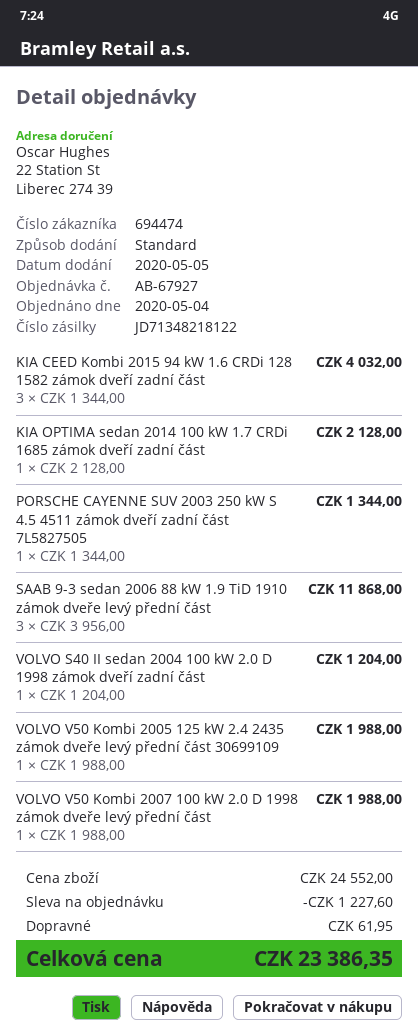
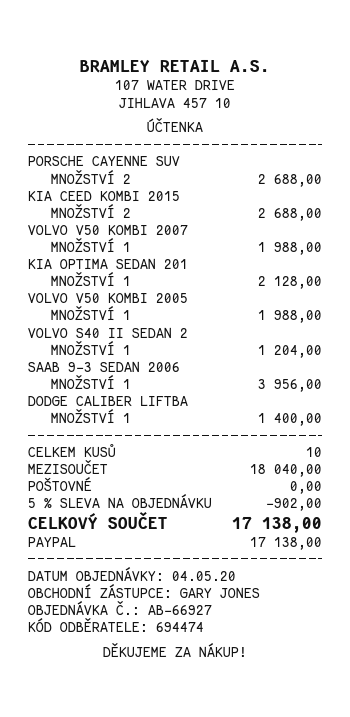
order number: AB-67927 -> AB-66927
KIA CEED Kombi 2015 94 kW 1.6 CRDi 128 1582 zámok dveří zadní část: 3 for 4032.00 -> 2 for 2688.00
PORSCHE CAYENNE SUV 2003 250 kW S 4.5 4511 zámok dveří zadní část 7L5827505: 1 for 1344.00 -> 2 for 2688.00
SAAB 9-3 sedan 2006 88 kW 1.9 TiD 1910 zámok dveře levý přední část: 3 for 11868.00 -> 1 for 3956.00
DODGE CALIBER LIFTBA: none -> 1 for 1400.00
subtotal: 24552.00 -> 18040.00
discount: 1227.60 -> 902.00
shipping: 61.95 -> 0.00
total: 23386.35 -> 17138.00

